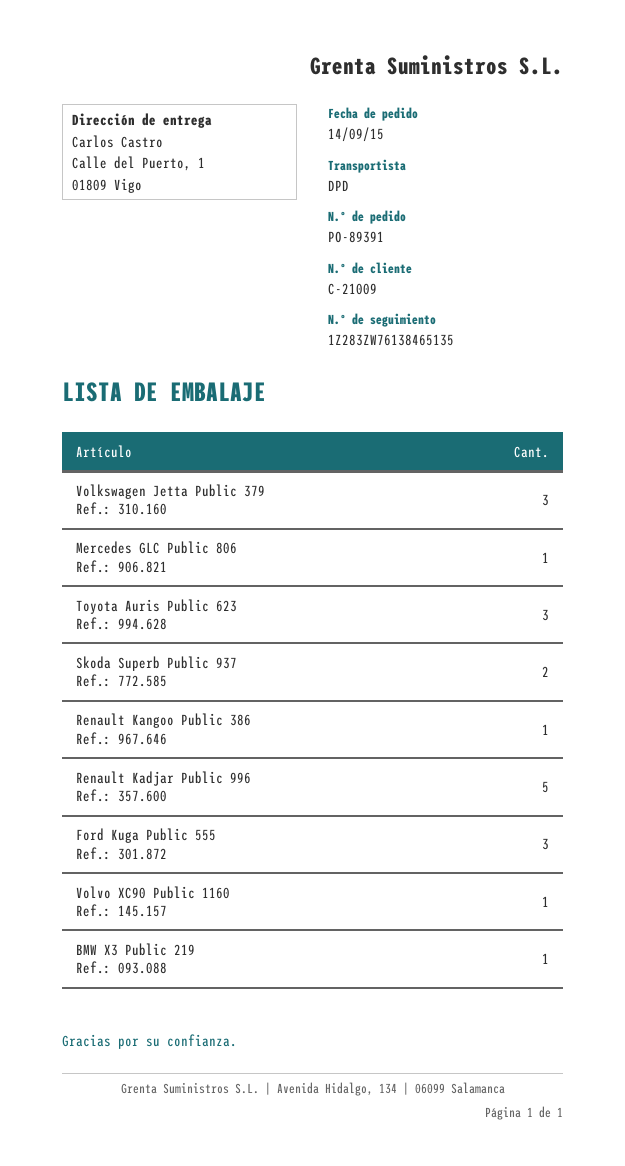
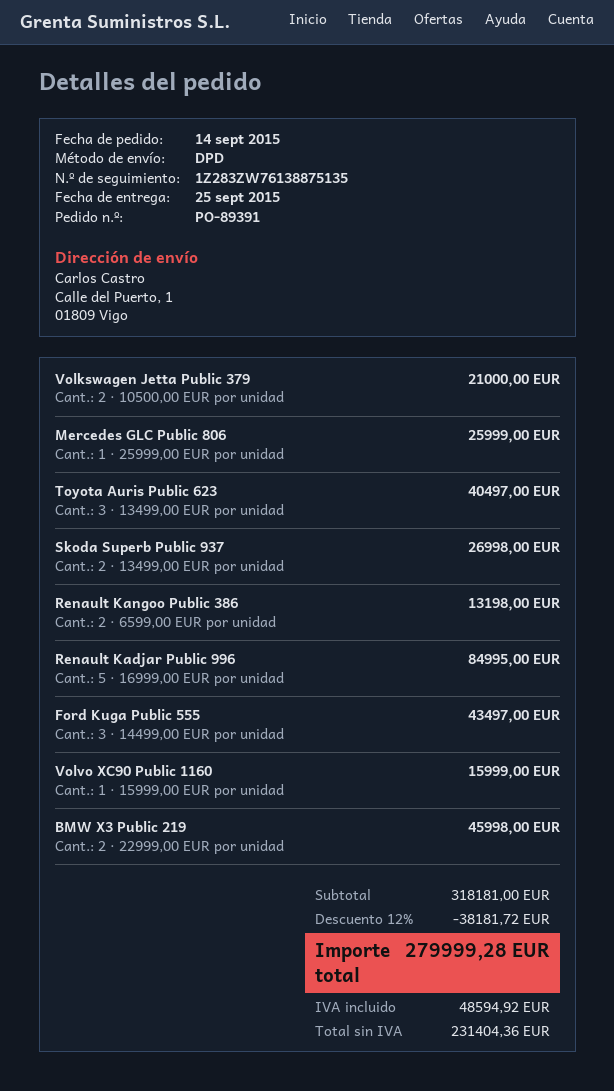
tracking number: 1Z283ZW76138465135 -> 1Z283ZW76138875135
Volkswagen Jetta Public 379: 3 -> 2
Renault Kangoo Public 386: 1 -> 2
BMW X3 Public 219: 1 -> 2

